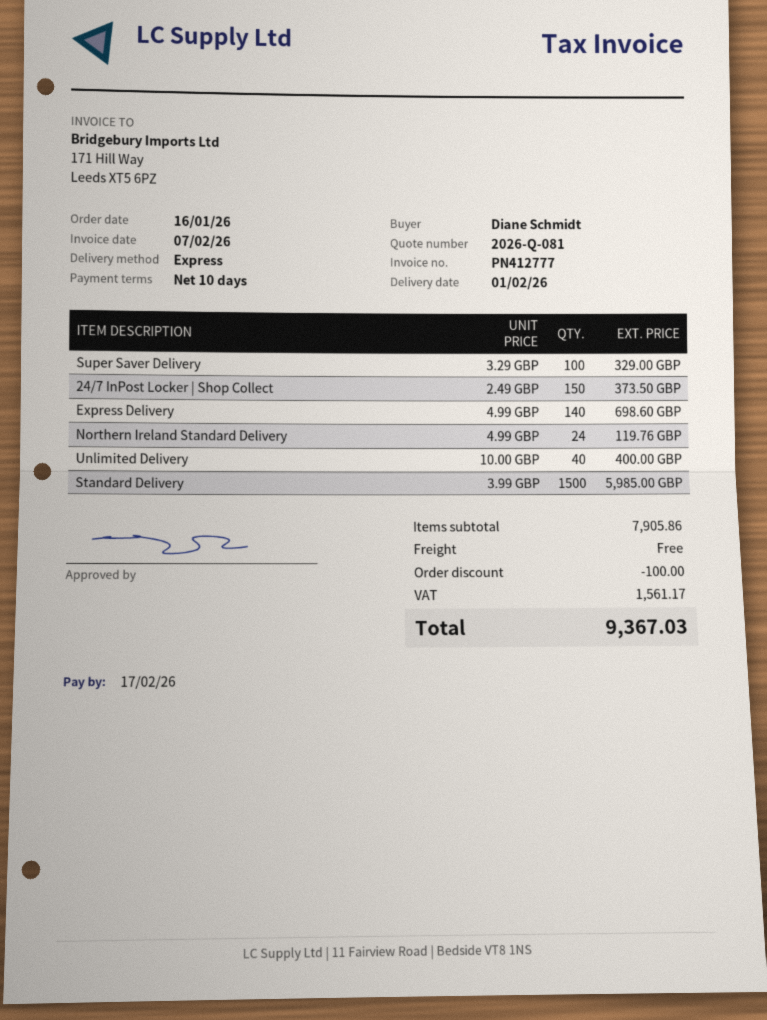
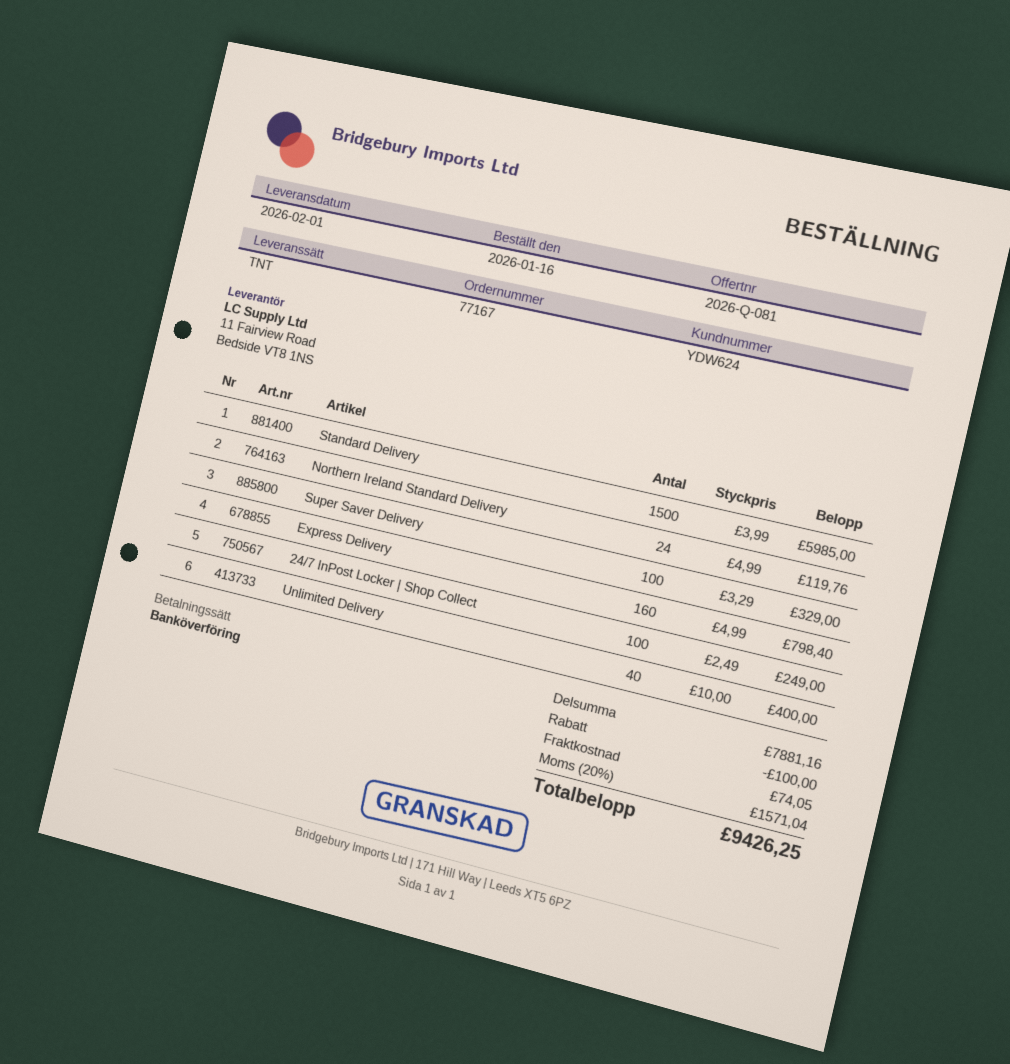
shipping method: express -> TNT
24/7 InPost Locker | Shop Collect: 150 x 2.49 = 373.50 -> 100 x 2.49 = 249.00
Express Delivery: 140 x 4.99 = 698.60 -> 160 x 4.99 = 798.40
subtotal: 7905.86 -> 7881.16
shipping: 0.00 -> 74.05
tax: 1561.17 -> 1571.04
total: 9367.03 -> 9426.25

